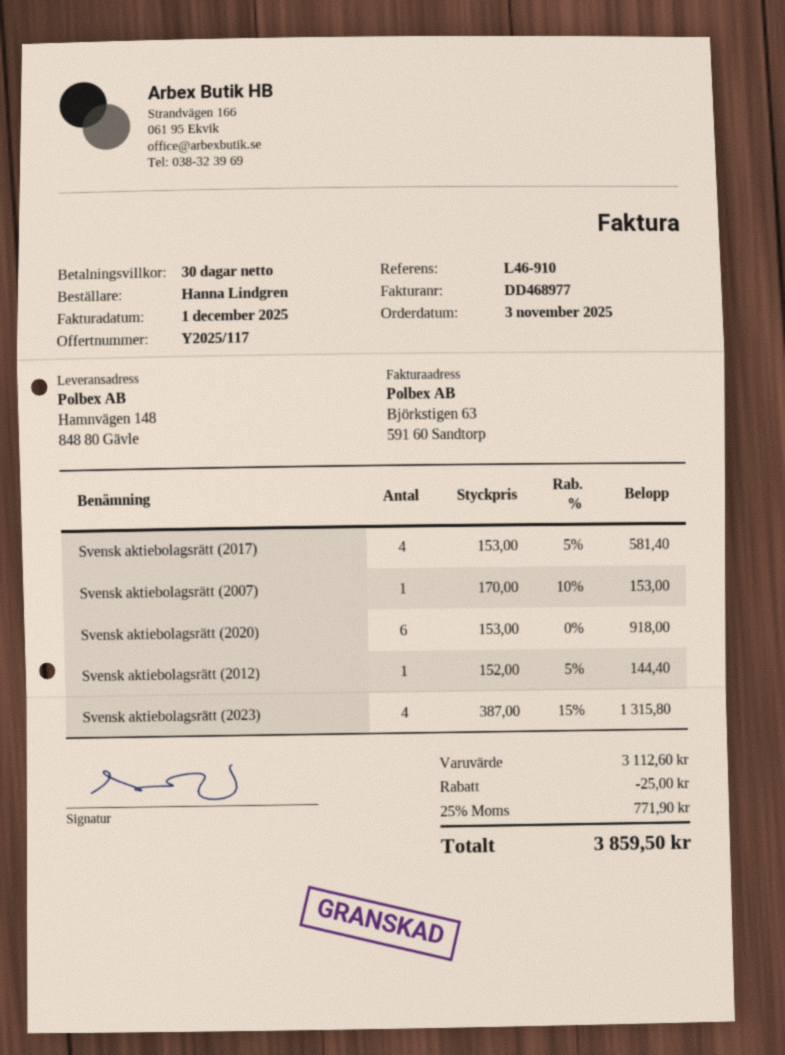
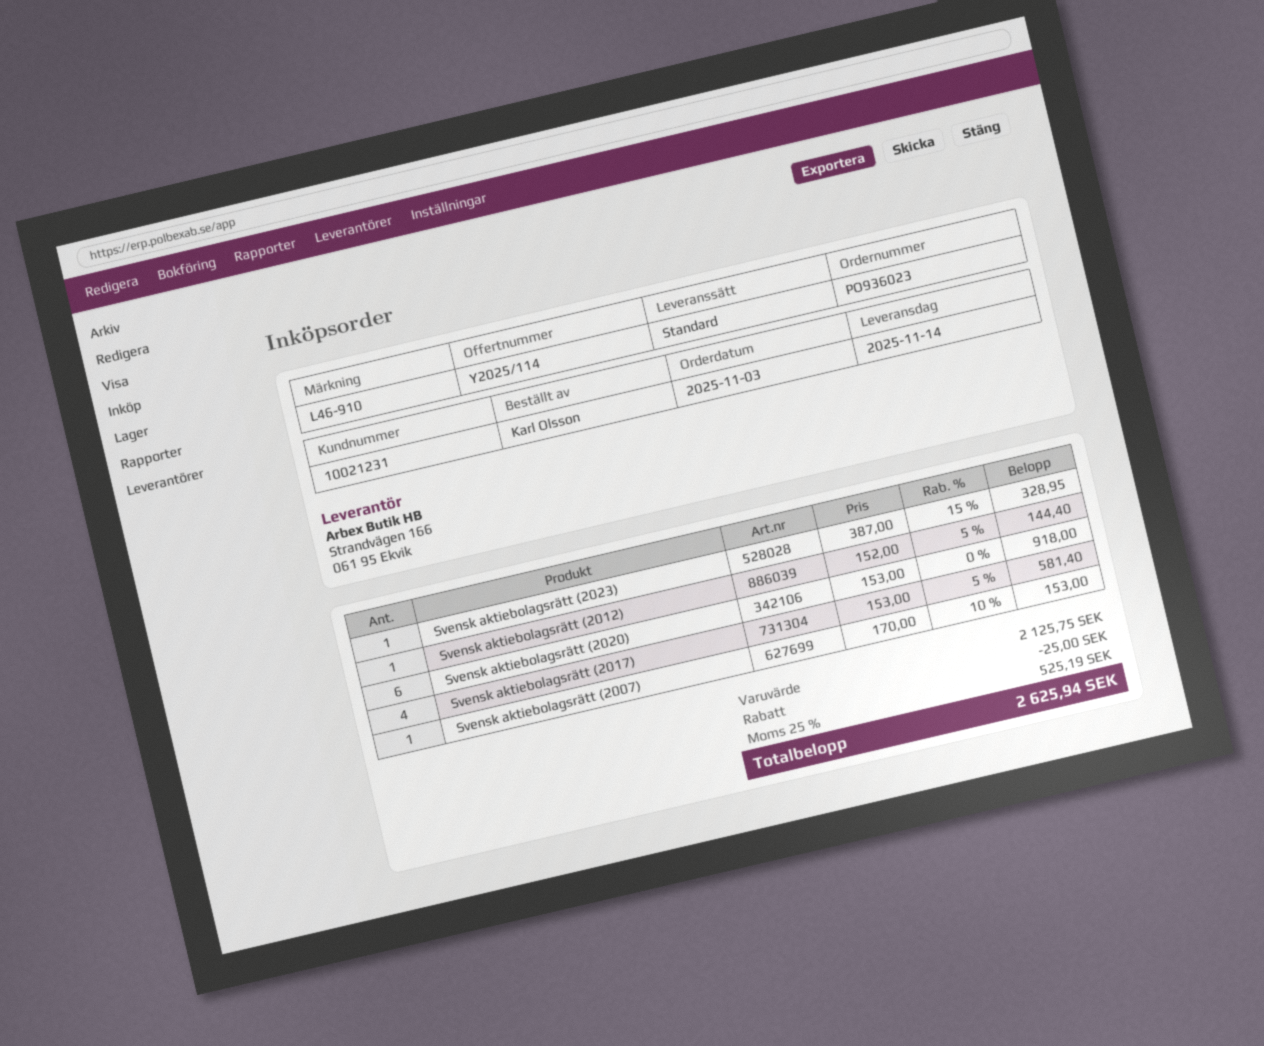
quote number: Y2025/117 -> Y2025/114
ordered by: Hanna Lindgren -> Karl Olsson
Svensk aktiebolagsrätt (2023): 4 x 387.00 - 15% = 1315.80 -> 1 x 387.00 - 15% = 328.95
subtotal: 3112.60 -> 2125.75
tax: 25% = 771.90 -> 25% = 525.19
total: 3859.50 -> 2625.94

